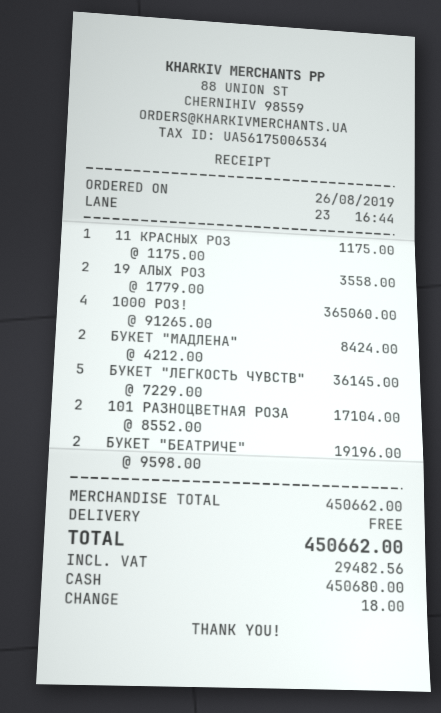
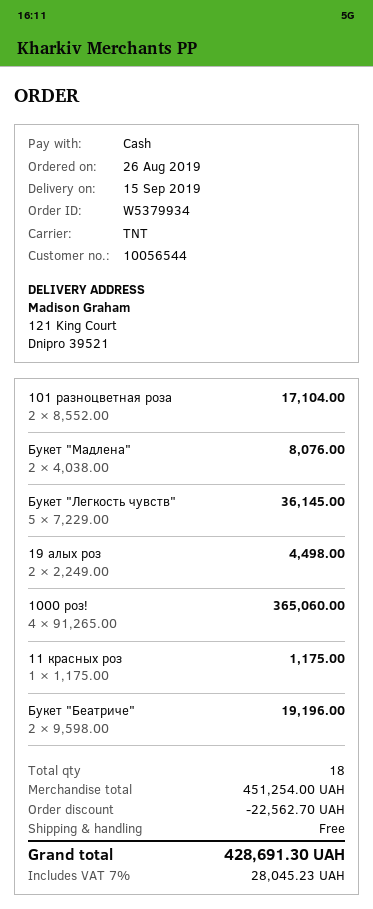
19 АЛЫХ РОЗ: 2 x 1779.00 = 3558.00 -> 2 x 2249.00 = 4498.00
БУКЕТ "МАДЛЕНА": 2 x 4212.00 = 8424.00 -> 2 x 4038.00 = 8076.00
subtotal: 450662.00 -> 451254.00
discount: none -> 22562.70
tax: 29482.56 -> 28045.23
total: 450662.00 -> 428691.30

